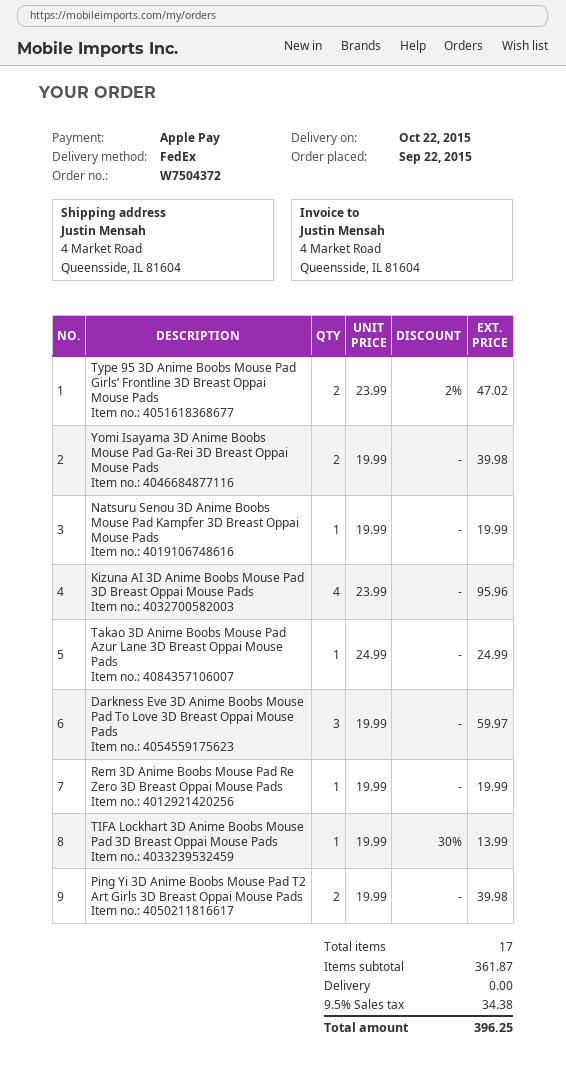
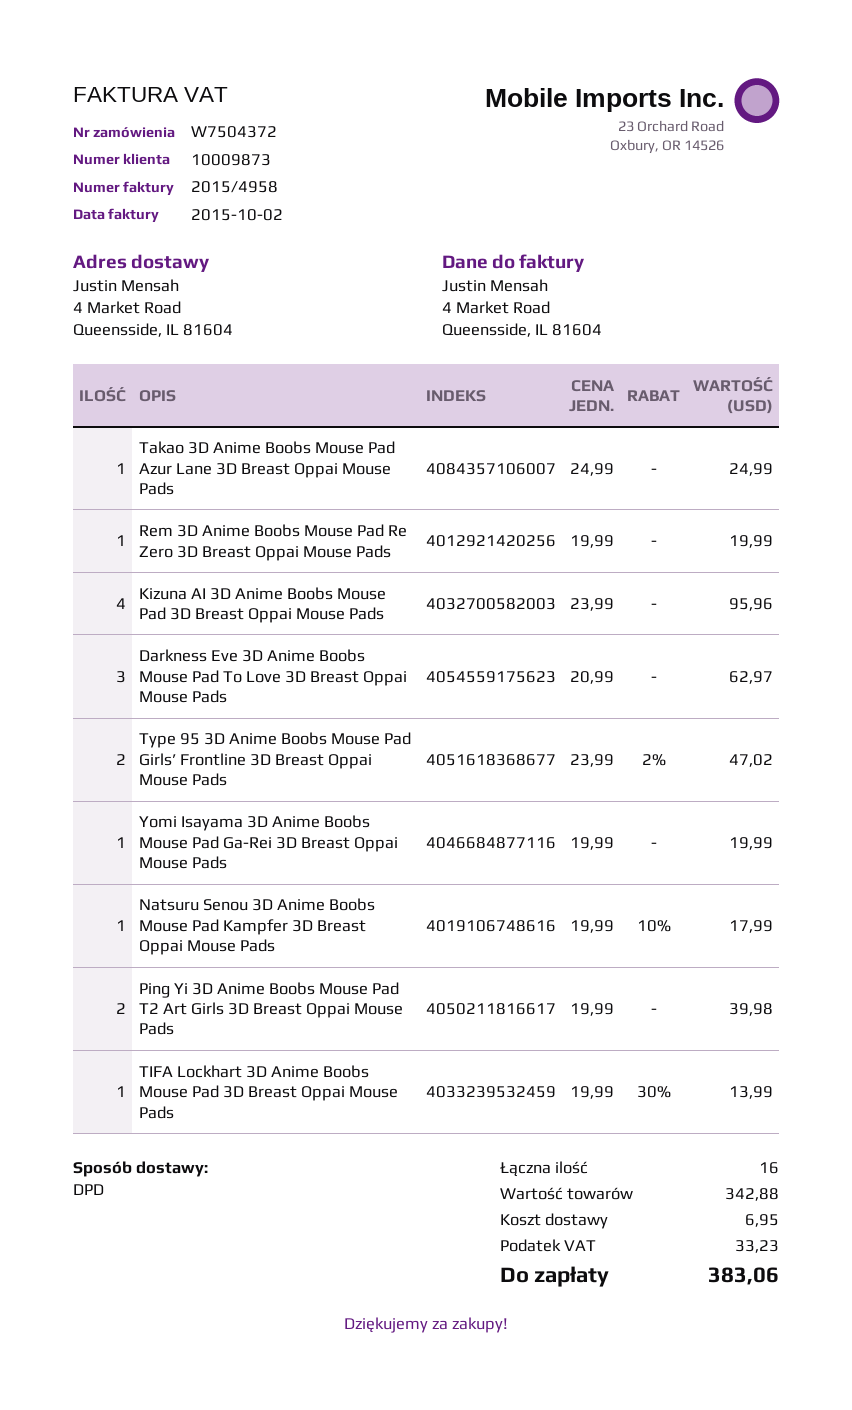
shipping method: FedEx -> DPD
Yomi Isayama 3D Anime Boobs Mouse Pad Ga-Rei 3D Breast Oppai Mouse Pads: 2 x 19.99 = 39.98 -> 1 x 19.99 = 19.99
Natsuru Senou 3D Anime Boobs Mouse Pad Kampfer 3D Breast Oppai Mouse Pads: 1 x 19.99 = 19.99 -> 1 x 19.99 - 10% = 17.99
Darkness Eve 3D Anime Boobs Mouse Pad To Love 3D Breast Oppai Mouse Pads: 3 x 19.99 = 59.97 -> 3 x 20.99 = 62.97
total quantity: 17 -> 16
subtotal: 361.87 -> 342.88
shipping: 0.00 -> 6.95
tax: 34.38 -> 33.23
total: 396.25 -> 383.06

